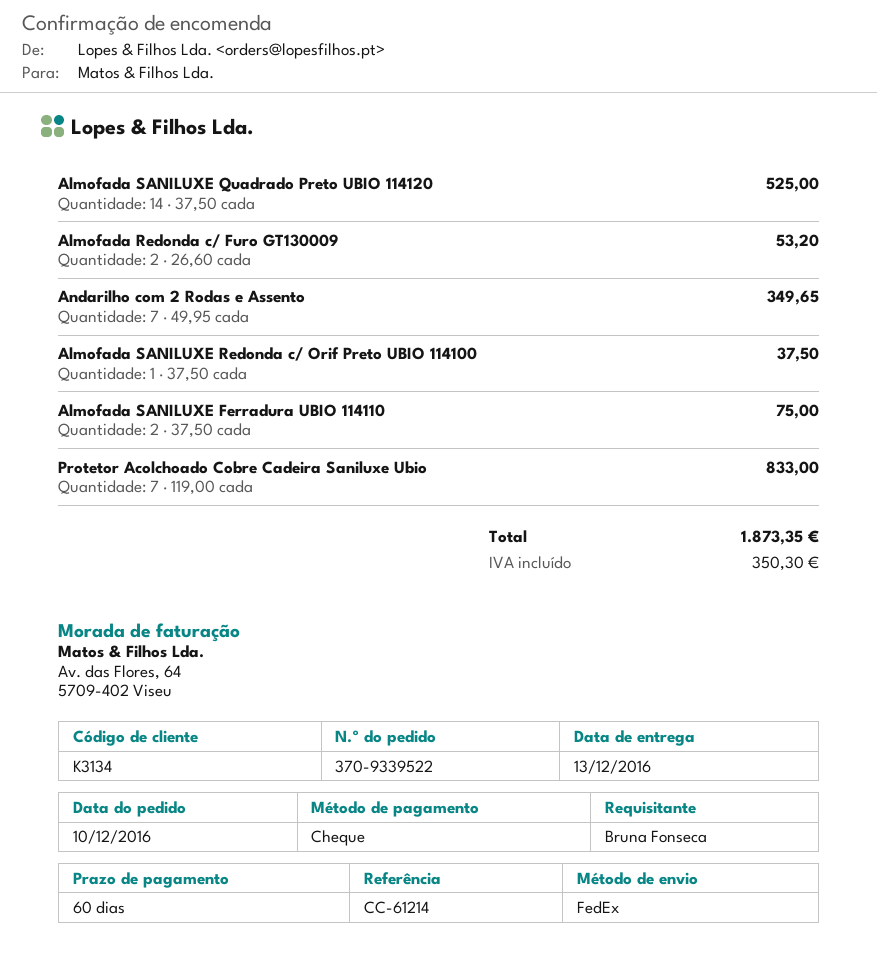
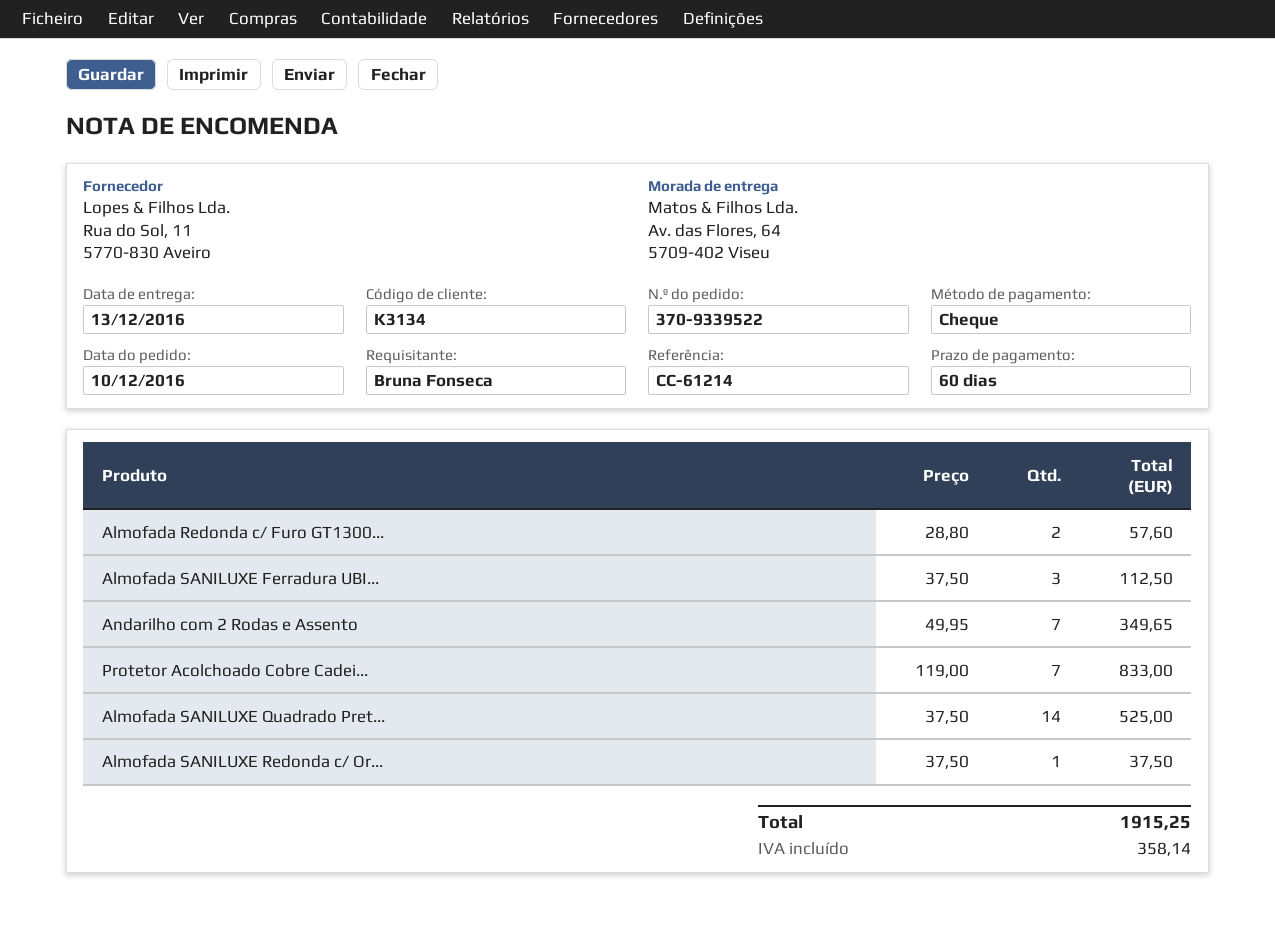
Almofada Redonda c/ Furo GT130009: 2 x 26.60 = 53.20 -> 2 x 28.80 = 57.60
Almofada SANILUXE Ferradura UBIO 114110: 2 x 37.50 = 75.00 -> 3 x 37.50 = 112.50
tax: 350.30 -> 358.14
total: 1873.35 -> 1915.25

